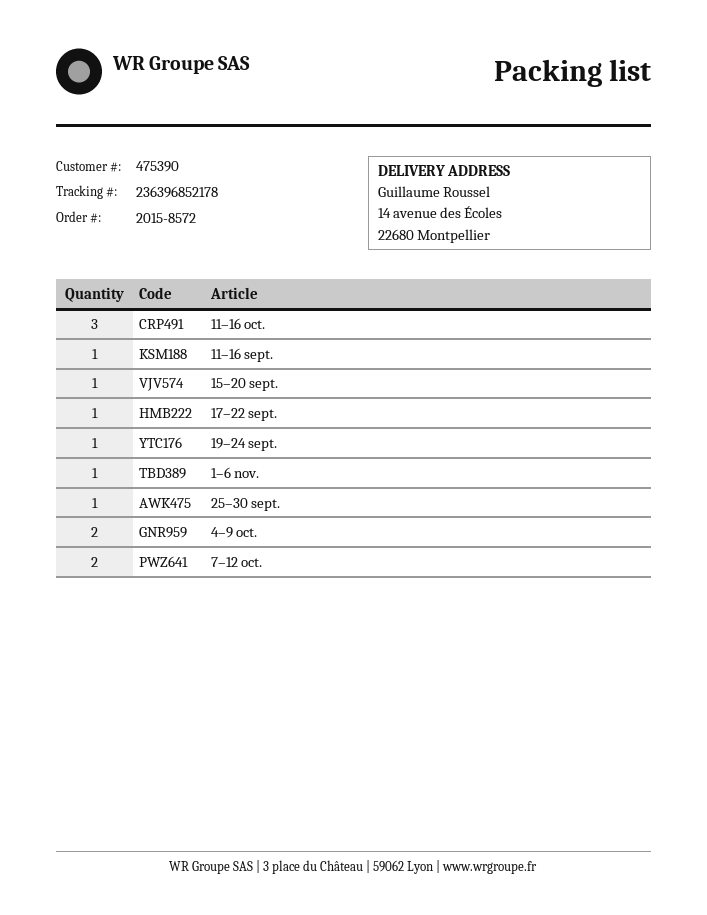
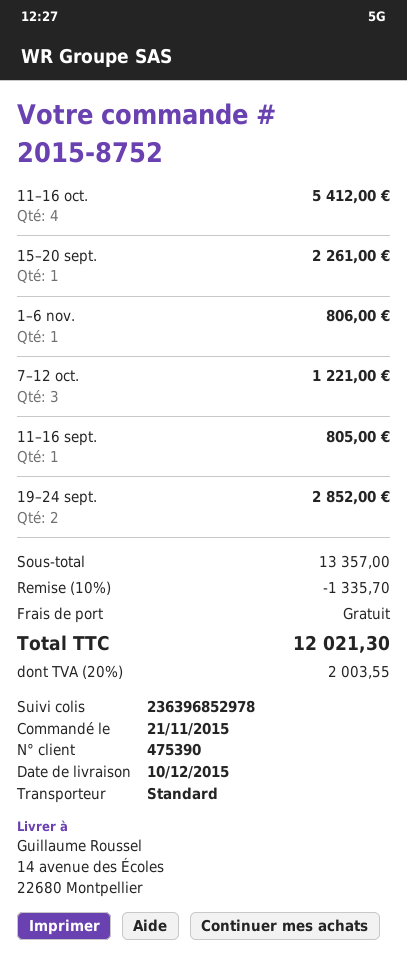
order number: 2015-8572 -> 2015-8752
tracking number: 236396852178 -> 236396852978
11–16 oct.: 3 -> 4
17–22 sept.: 1 -> none
19–24 sept.: 1 -> 2
25–30 sept.: 1 -> none
4–9 oct.: 2 -> none
7–12 oct.: 2 -> 3

